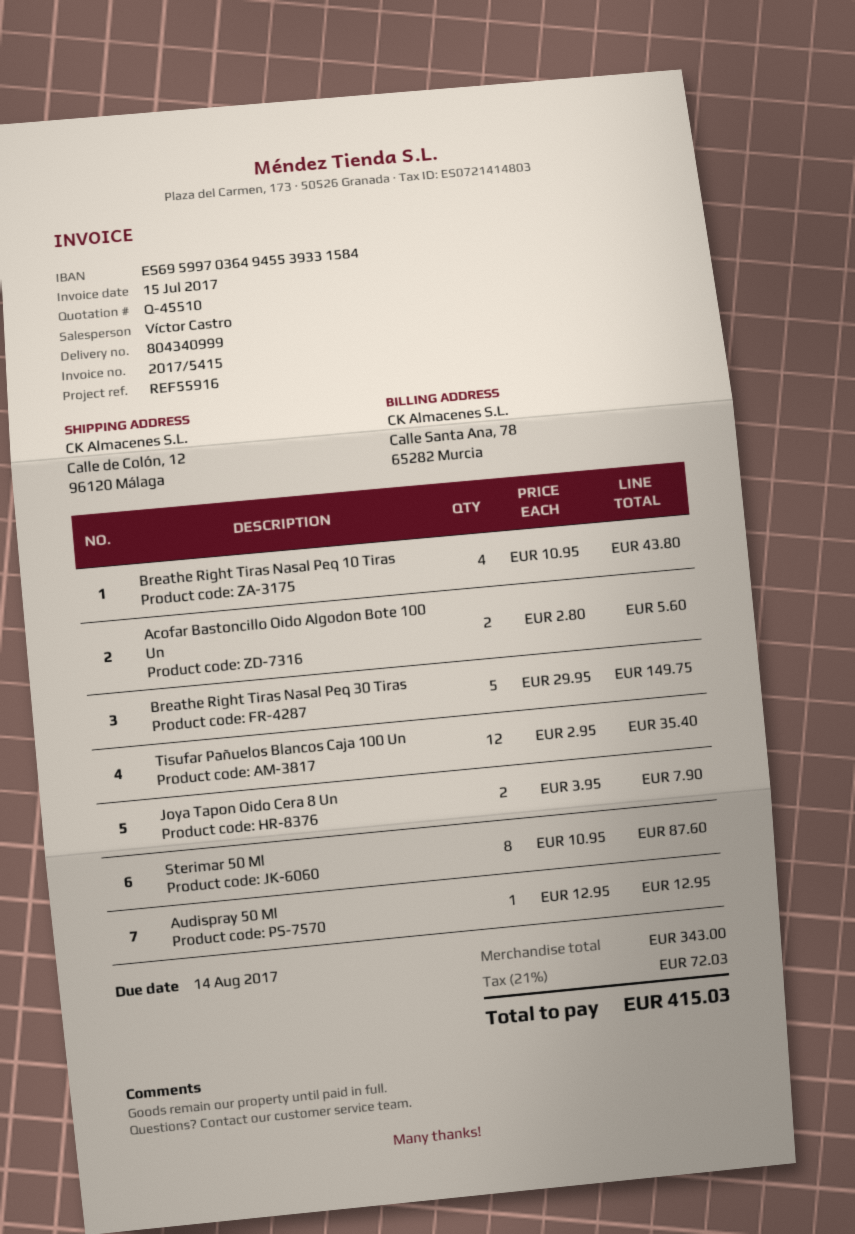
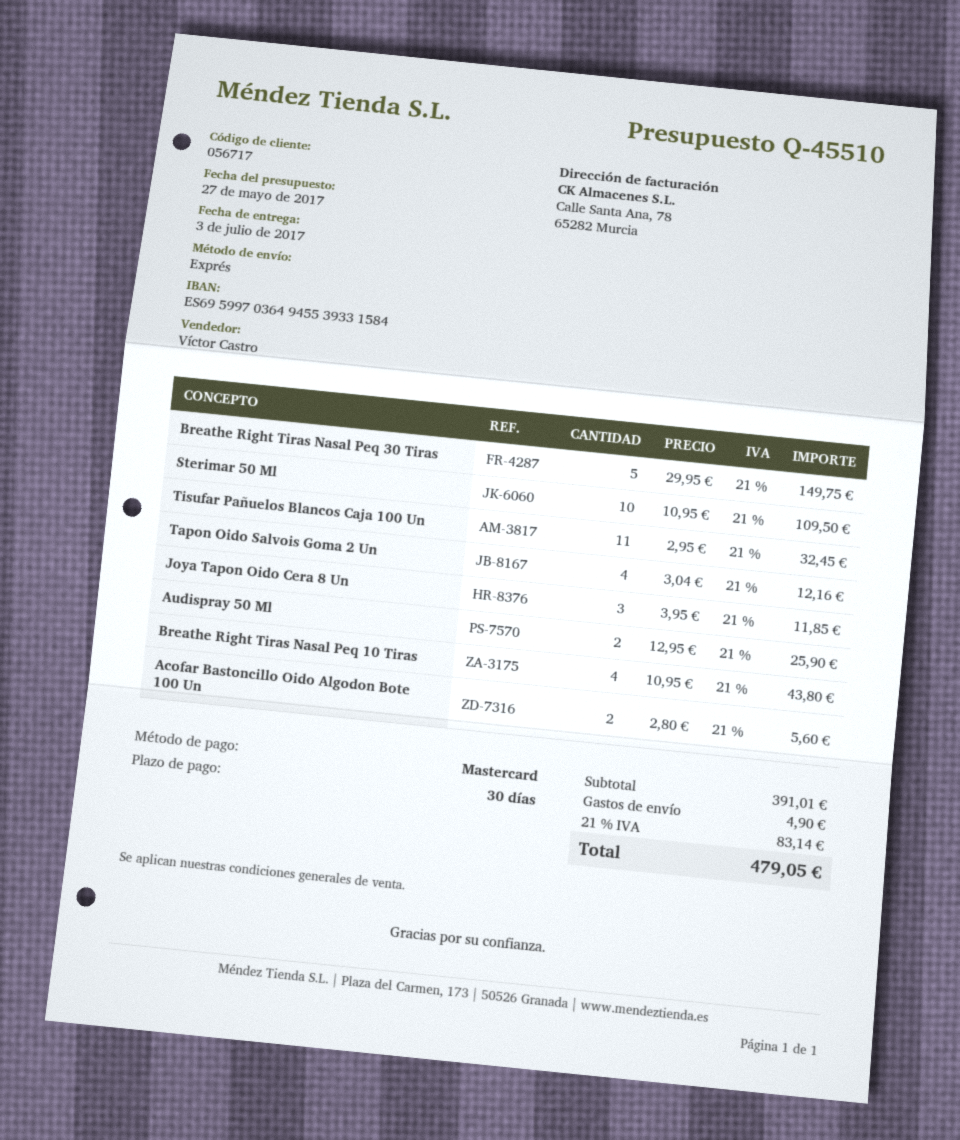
Tisufar Pañuelos Blancos Caja 100 Un: 12 x 2.95 = 35.40 -> 11 x 2.95 = 32.45
Joya Tapon Oido Cera 8 Un: 2 x 3.95 = 7.90 -> 3 x 3.95 = 11.85
Sterimar 50 Ml: 8 x 10.95 = 87.60 -> 10 x 10.95 = 109.50
Audispray 50 Ml: 1 x 12.95 = 12.95 -> 2 x 12.95 = 25.90
Tapon Oido Salvois Goma 2 Un: none -> 4 x 3.04 = 12.16
subtotal: 343.00 -> 391.01
shipping: none -> 4.90
tax: 21% = 72.03 -> 21% = 83.14
total: 415.03 -> 479.05

